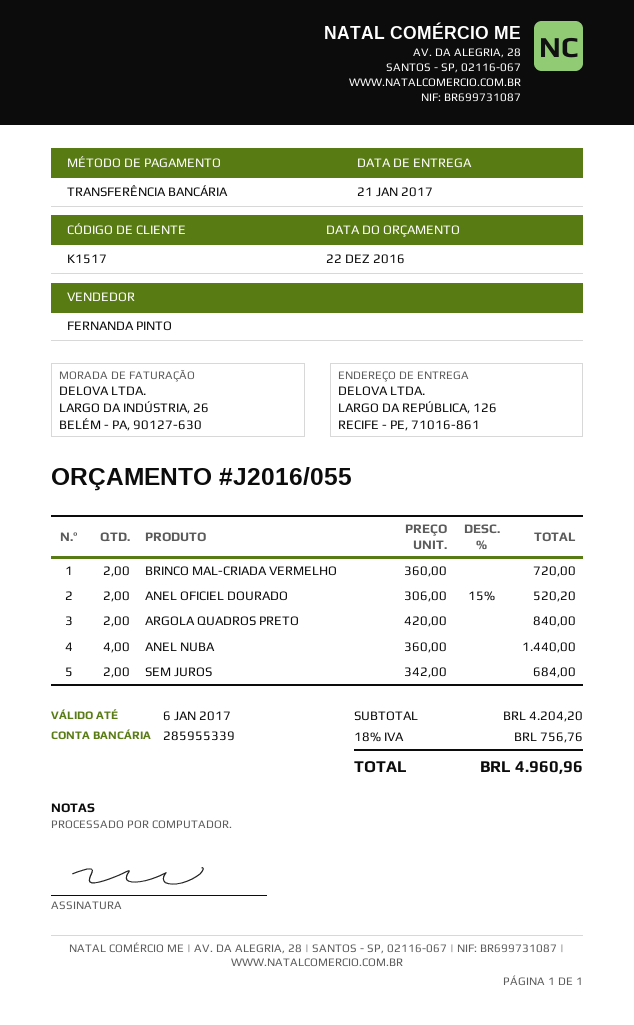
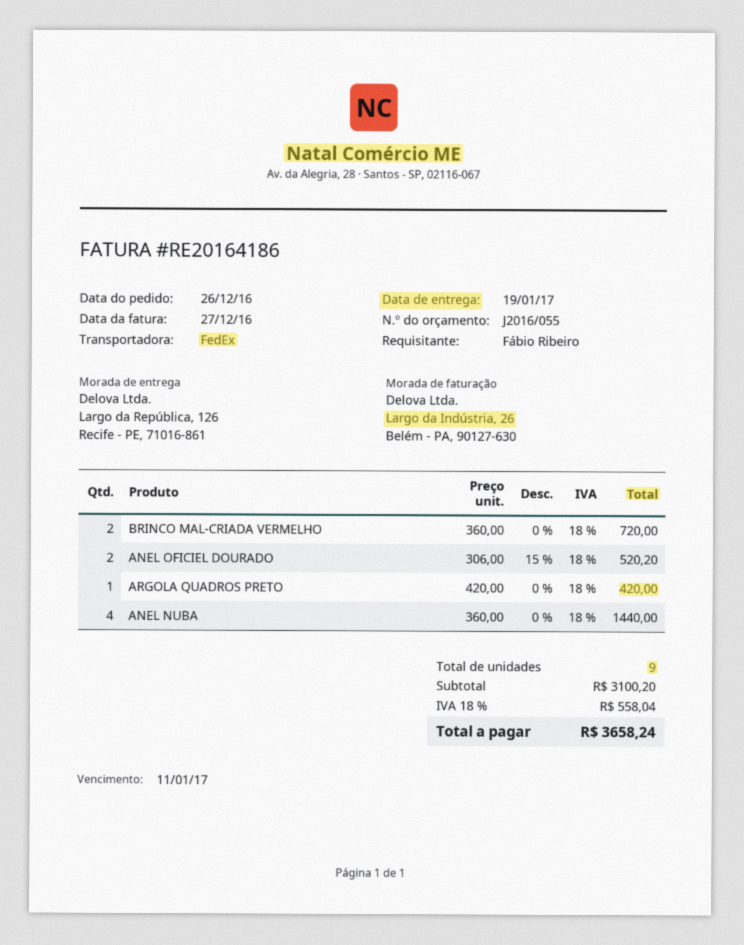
delivery date: 2017-01-21 -> 2017-01-19
ARGOLA QUADROS PRETO: 2 x 420.00 = 840.00 -> 1 x 420.00 = 420.00
SEM JUROS: 2 x 342.00 = 684.00 -> none
subtotal: 4204.20 -> 3100.20
tax: 18% = 756.76 -> 18% = 558.04
total: 4960.96 -> 3658.24

